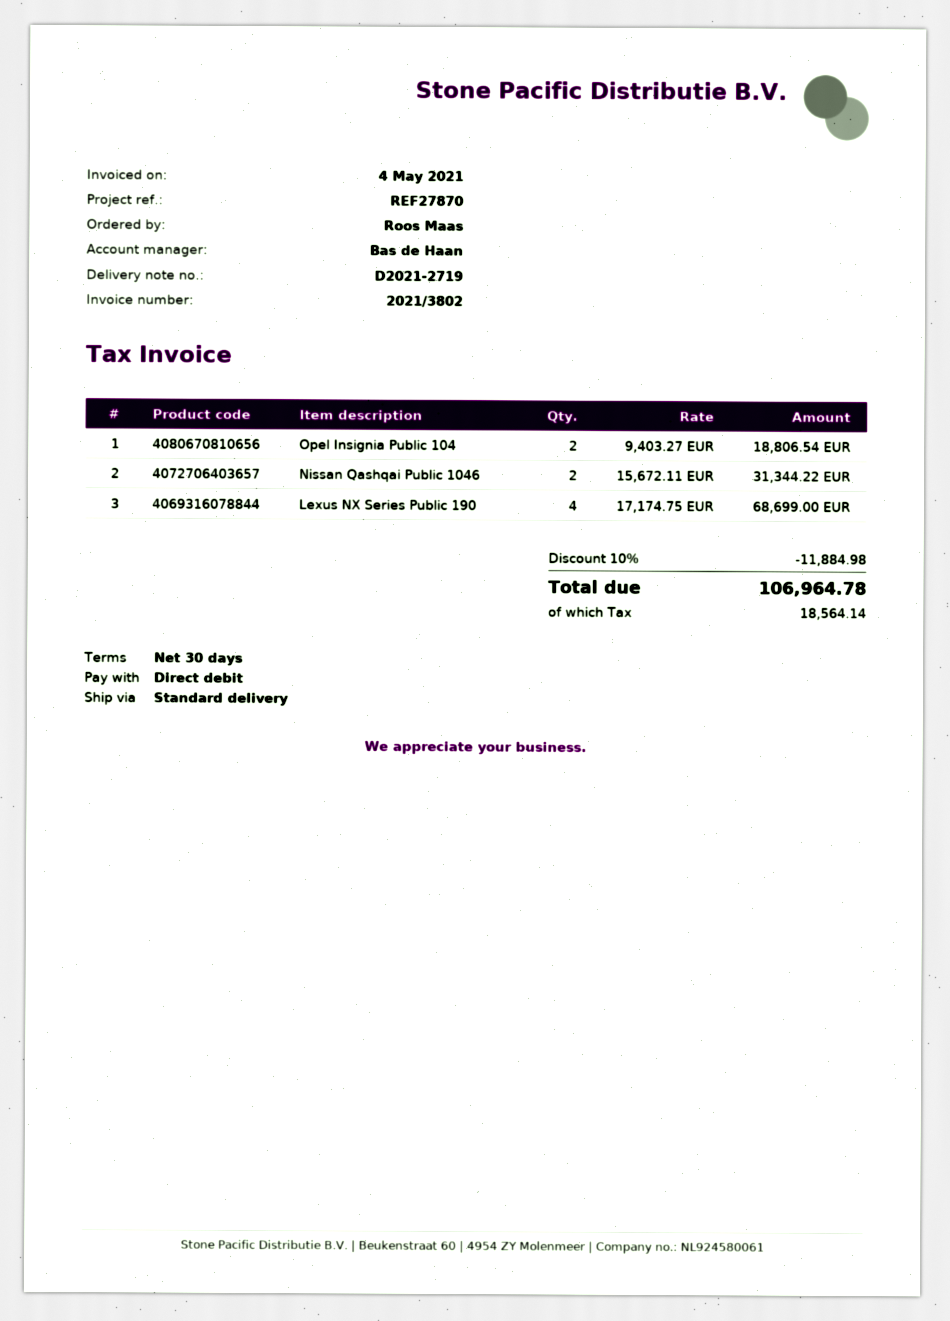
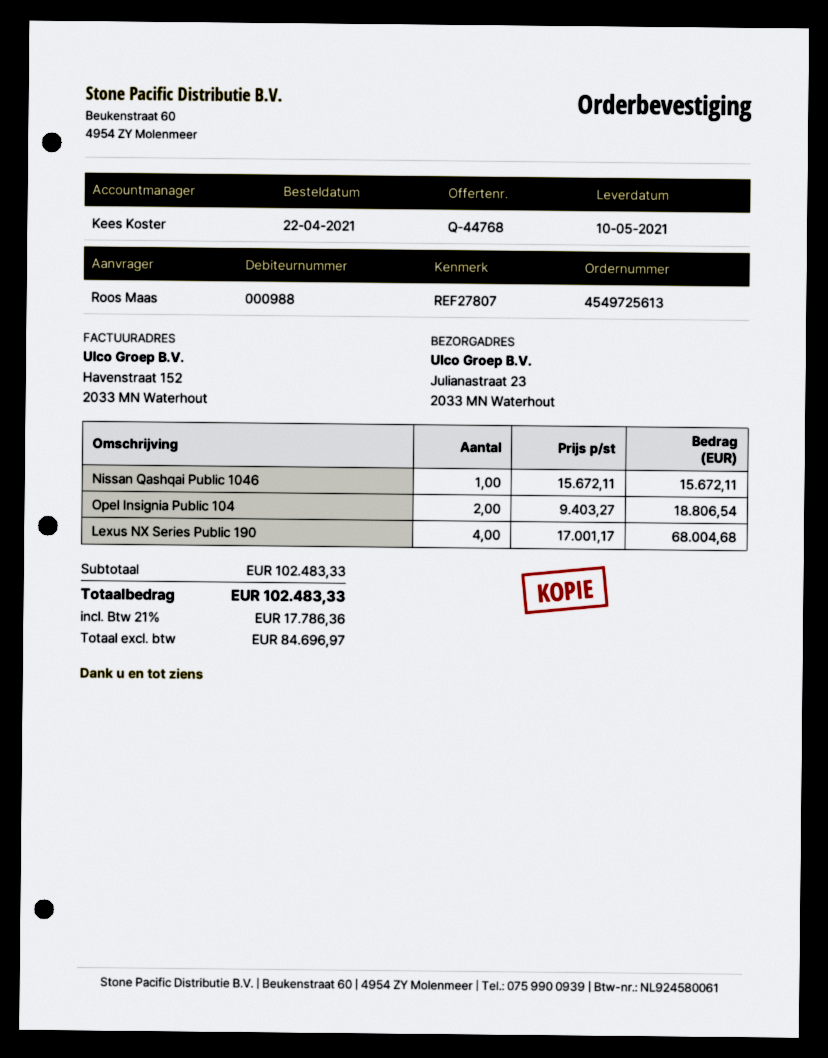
reference: REF27870 -> REF27807
sales rep: Bas de Haan -> Kees Koster
Nissan Qashqai Public 1046: 2 x 15672.11 = 31344.22 -> 1 x 15672.11 = 15672.11
Lexus NX Series Public 190: 4 x 17174.75 = 68699.00 -> 4 x 17001.17 = 68004.68
discount: 10% = 11884.98 -> none
tax: 18564.14 -> 17786.36
total: 106964.78 -> 102483.33

